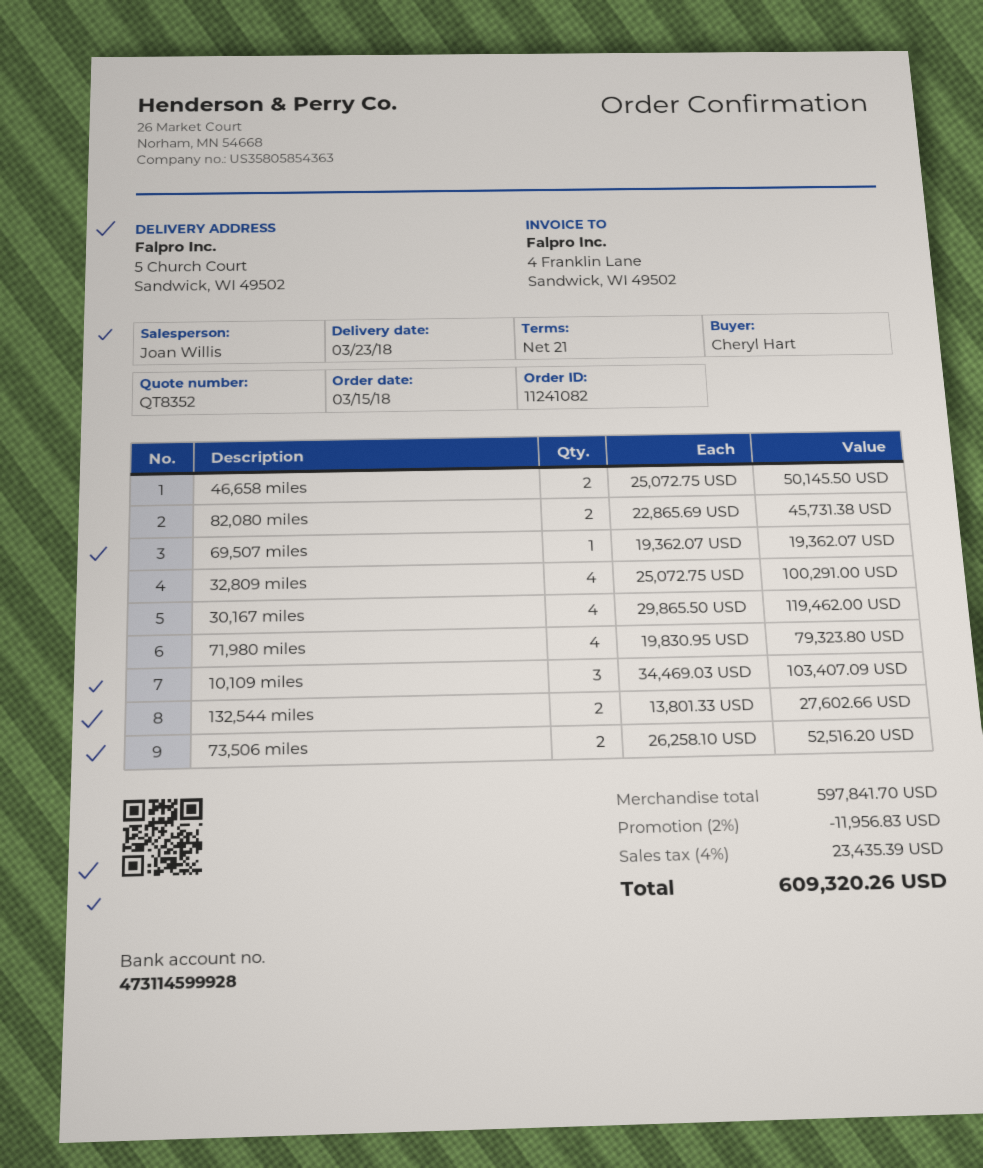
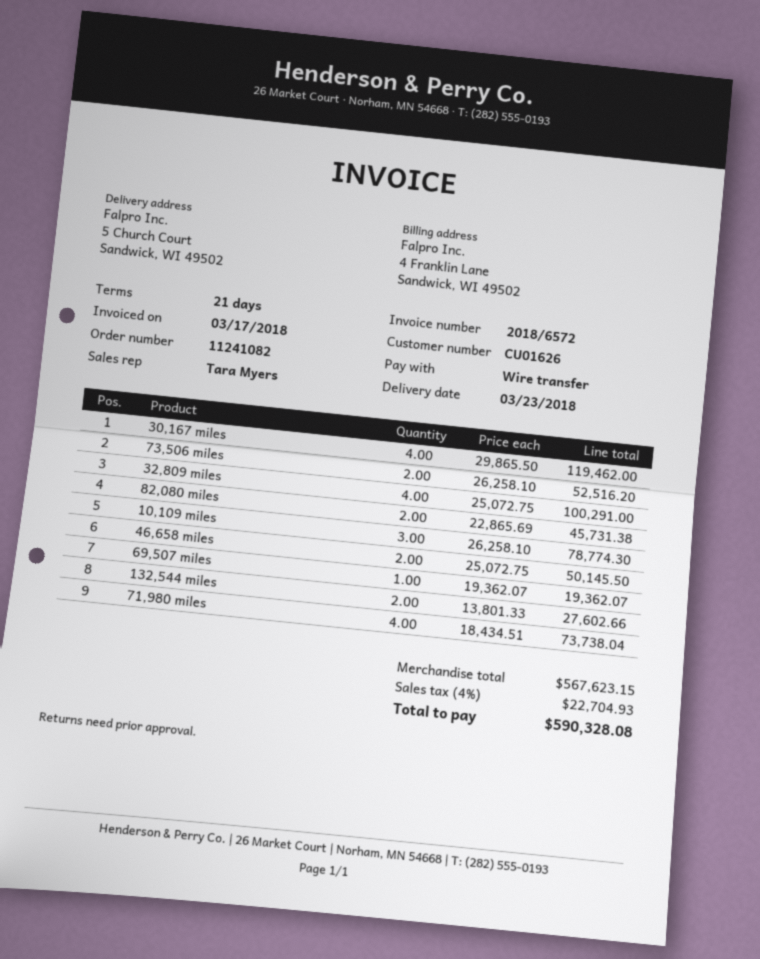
sales rep: Joan Willis -> Tara Myers
71,980 miles: 4 x 19830.95 = 79323.80 -> 4 x 18434.51 = 73738.04
10,109 miles: 3 x 34469.03 = 103407.09 -> 3 x 26258.10 = 78774.30
subtotal: 597841.70 -> 567623.15
discount: 2% = 11956.83 -> none
tax: 4% = 23435.39 -> 4% = 22704.93
total: 609320.26 -> 590328.08

